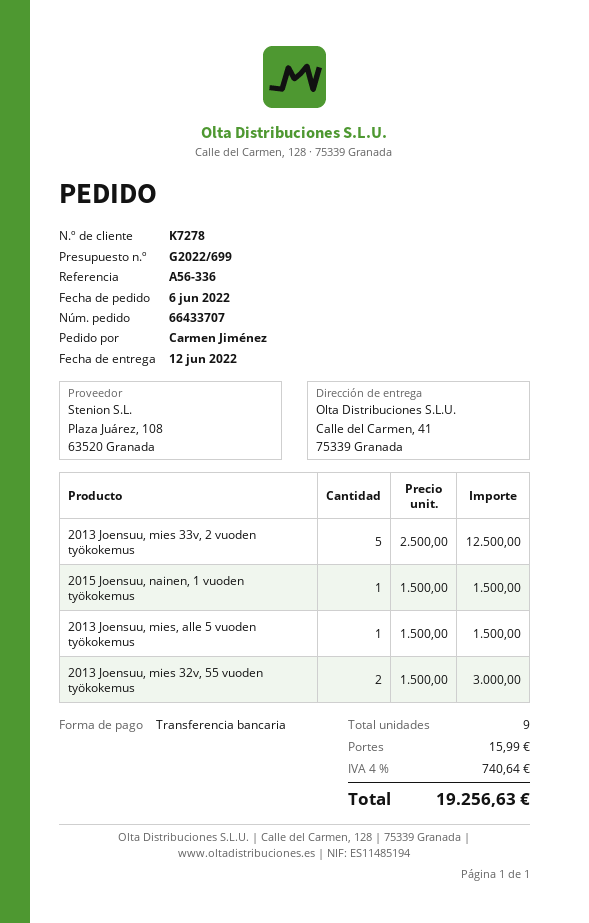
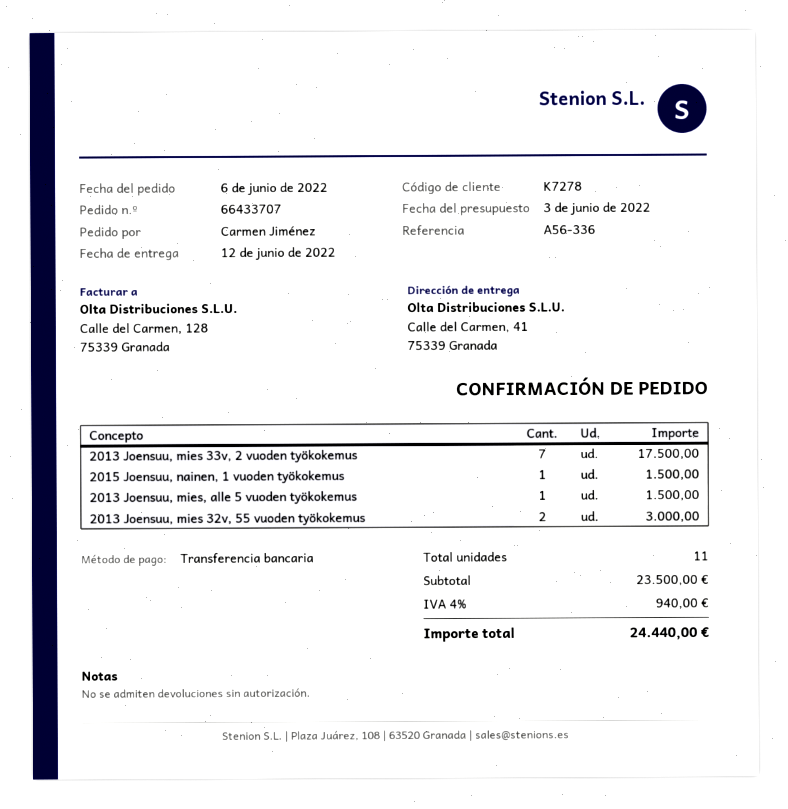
2013 Joensuu, mies 33v, 2 vuoden työkokemus: 5 for 12500.00 -> 7 for 17500.00
total quantity: 9 -> 11
shipping: 15.99 -> none
tax: 4% = 740.64 -> 4% = 940.00
total: 19256.63 -> 24440.00

